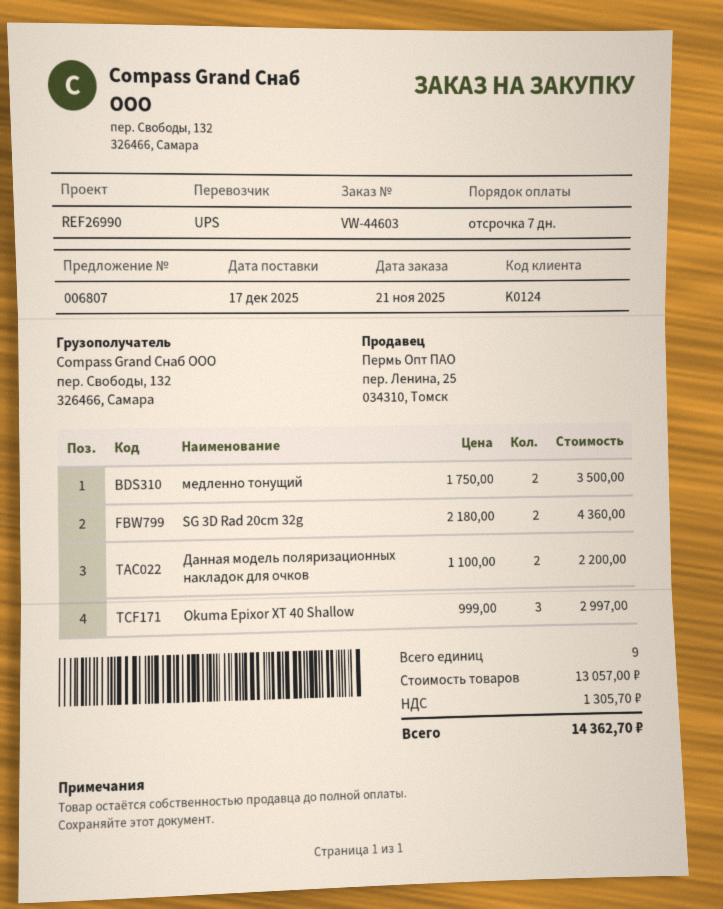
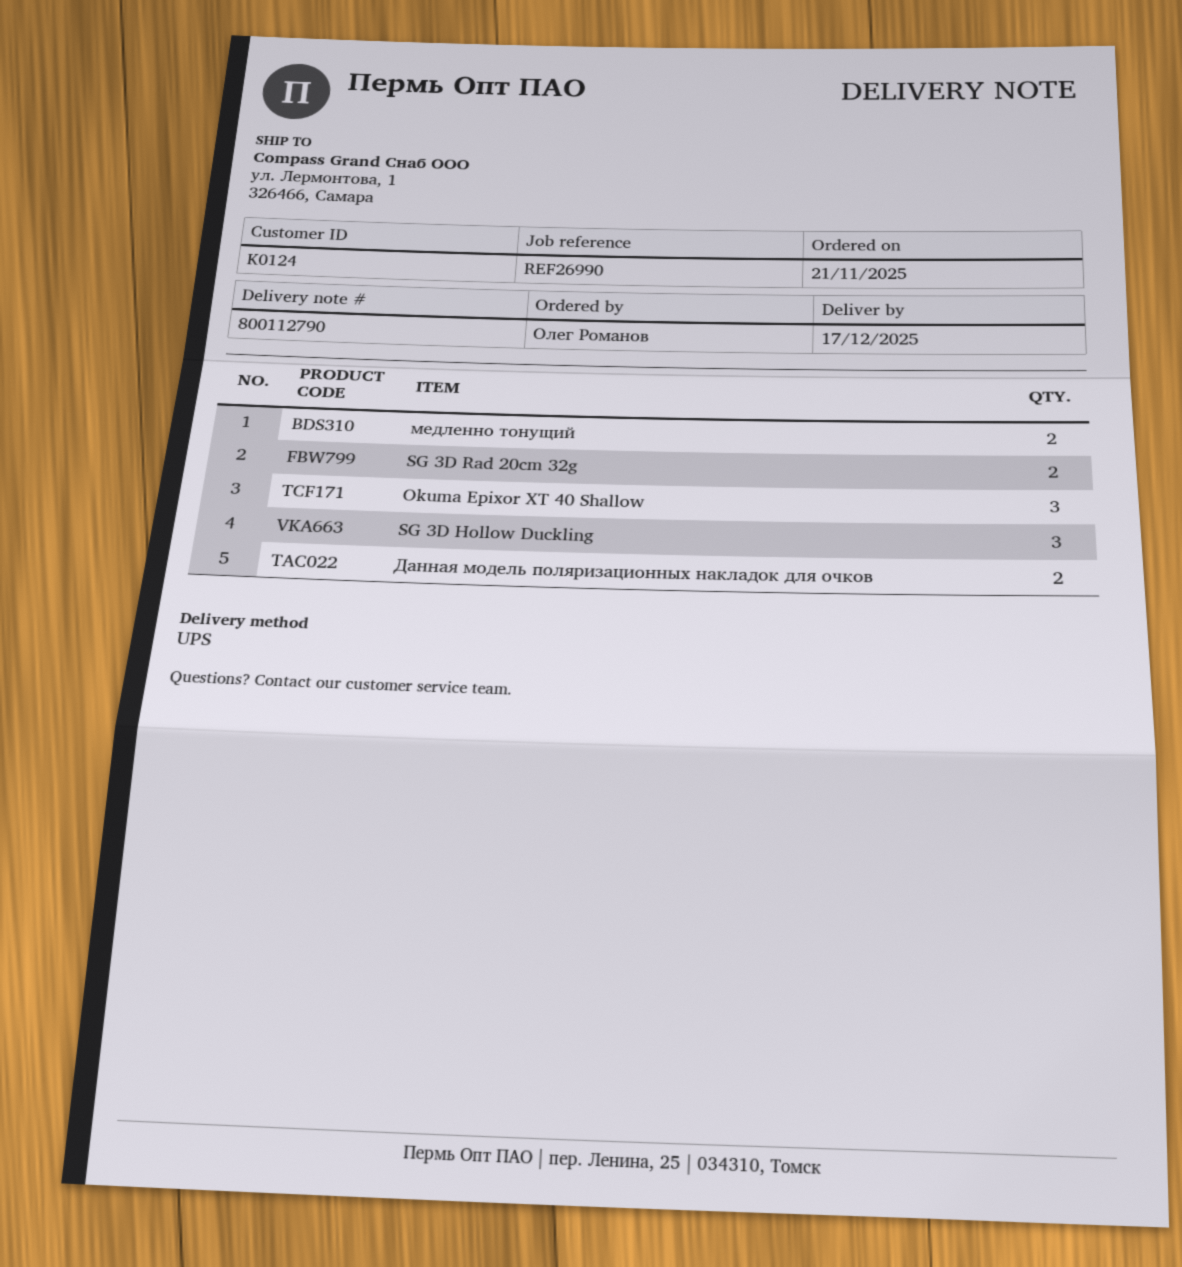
ship to: пер. Свободы, 132, 326466, Самара -> ул. Лермонтова, 1, 326466, Самара
SG 3D Hollow Duckling: none -> 3

